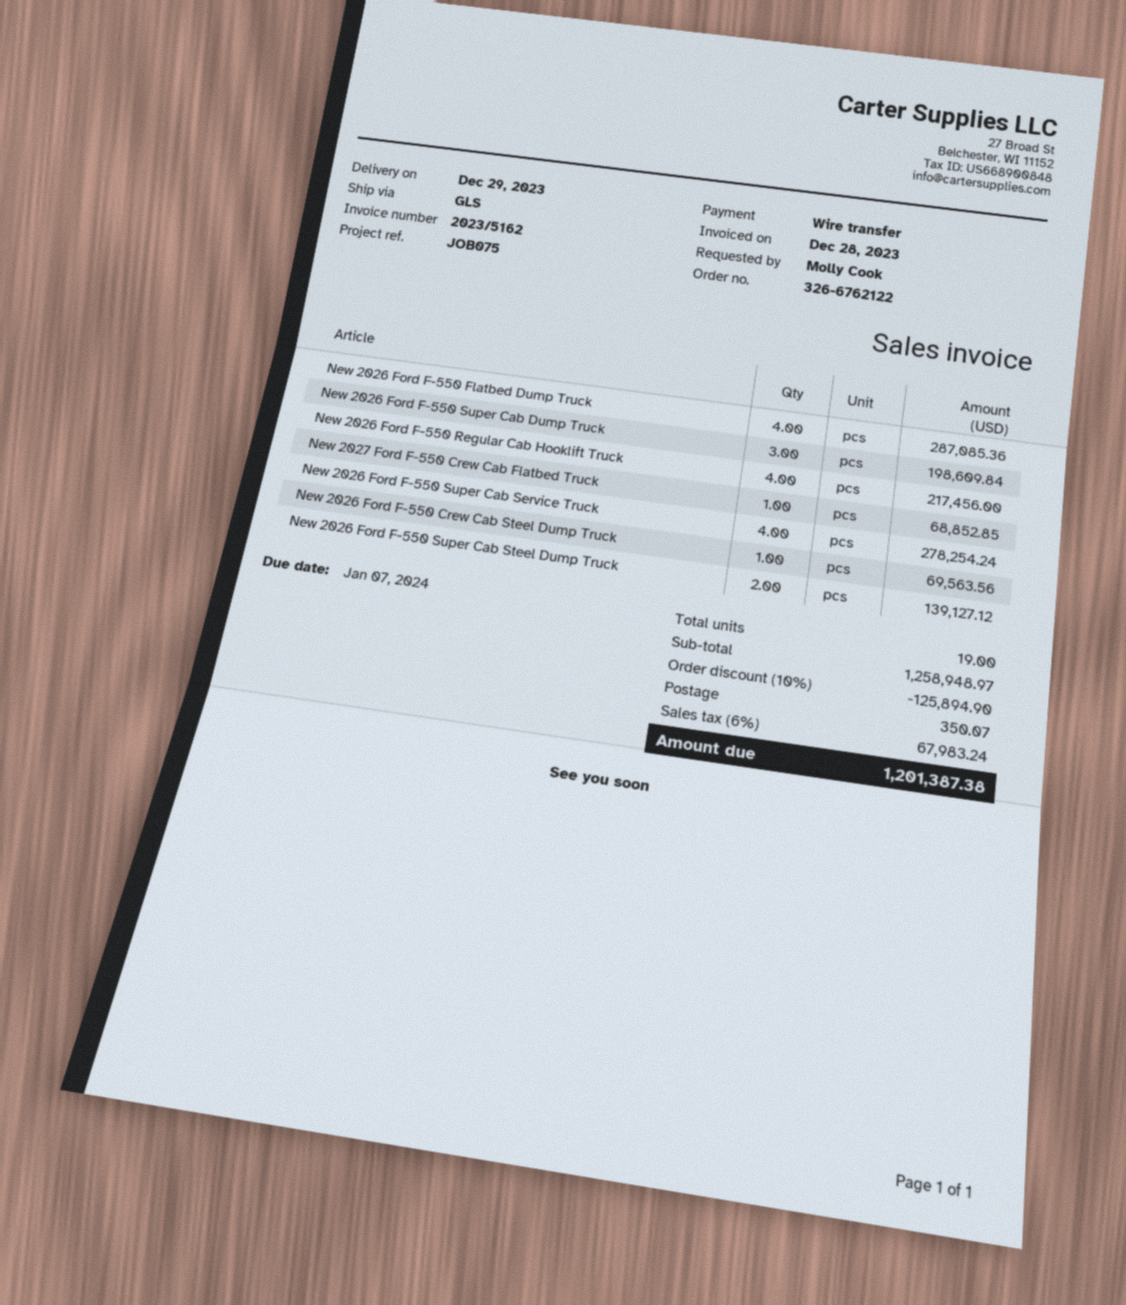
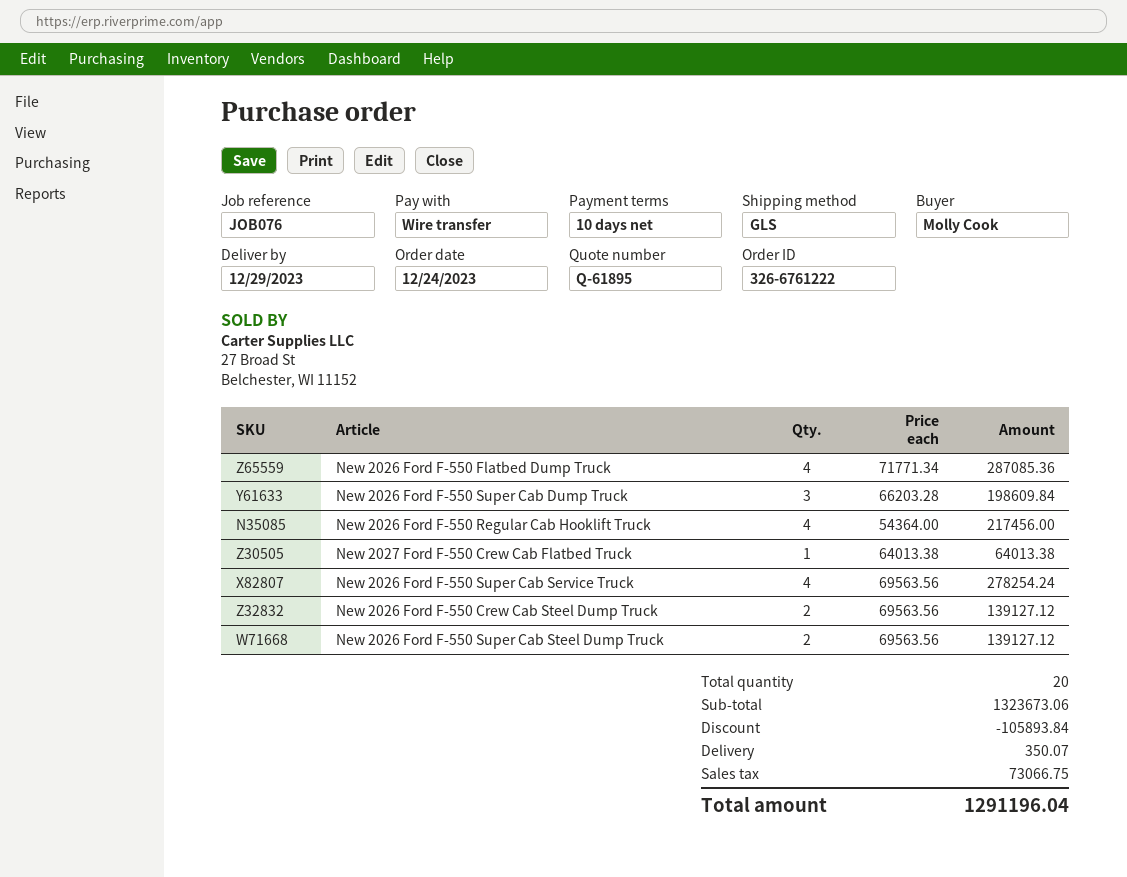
order number: 326-6762122 -> 326-6761222
reference: JOB075 -> JOB076
New 2027 Ford F-550 Crew Cab Flatbed Truck: 1 for 68852.85 -> 1 for 64013.38
New 2026 Ford F-550 Crew Cab Steel Dump Truck: 1 for 69563.56 -> 2 for 139127.12
total quantity: 19 -> 20
subtotal: 1258948.97 -> 1323673.06
discount: 125894.90 -> 105893.84
tax: 67983.24 -> 73066.75
total: 1201387.38 -> 1291196.04

